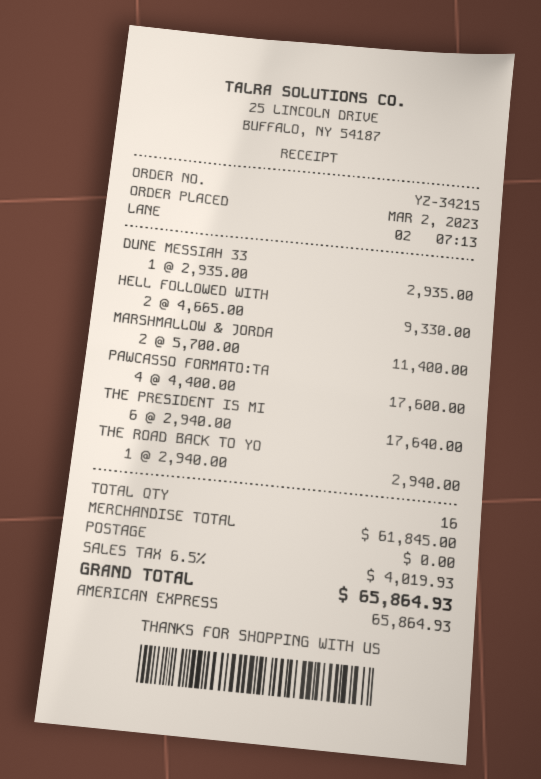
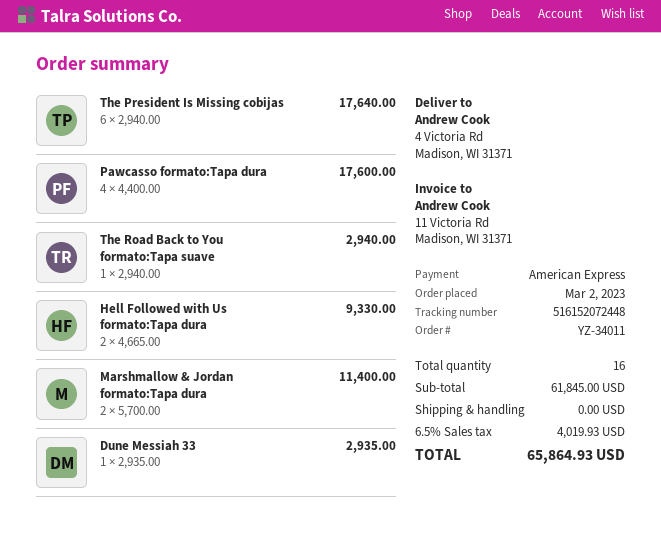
order number: YZ-34215 -> YZ-34011

